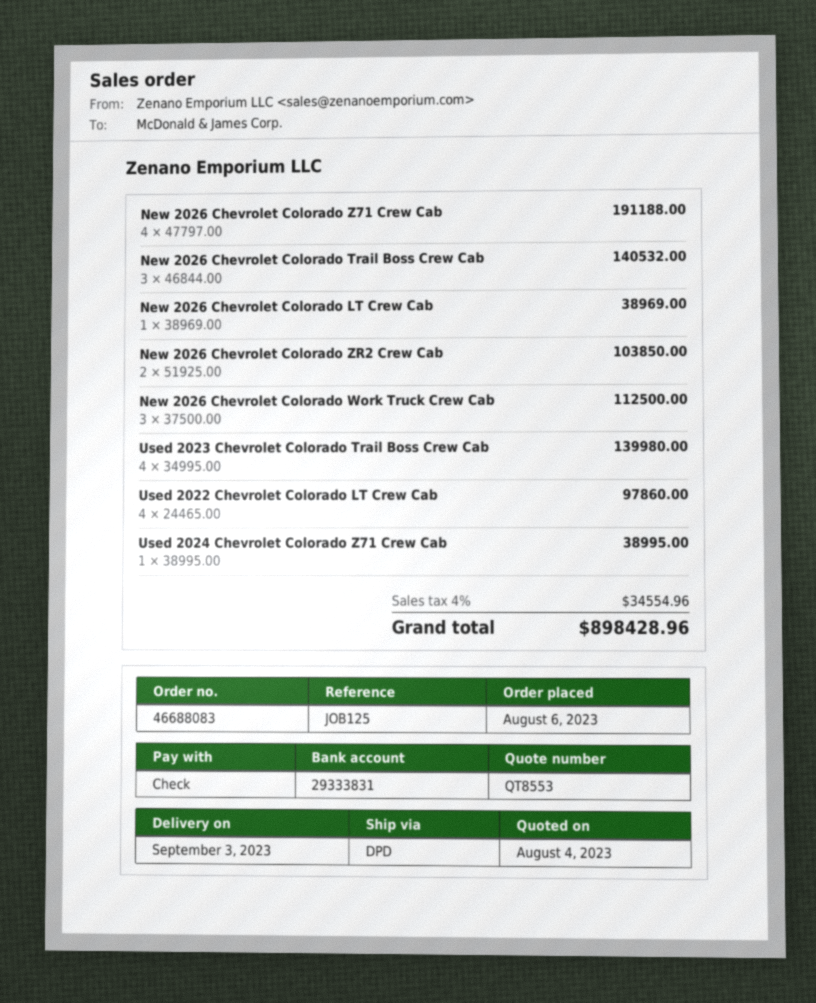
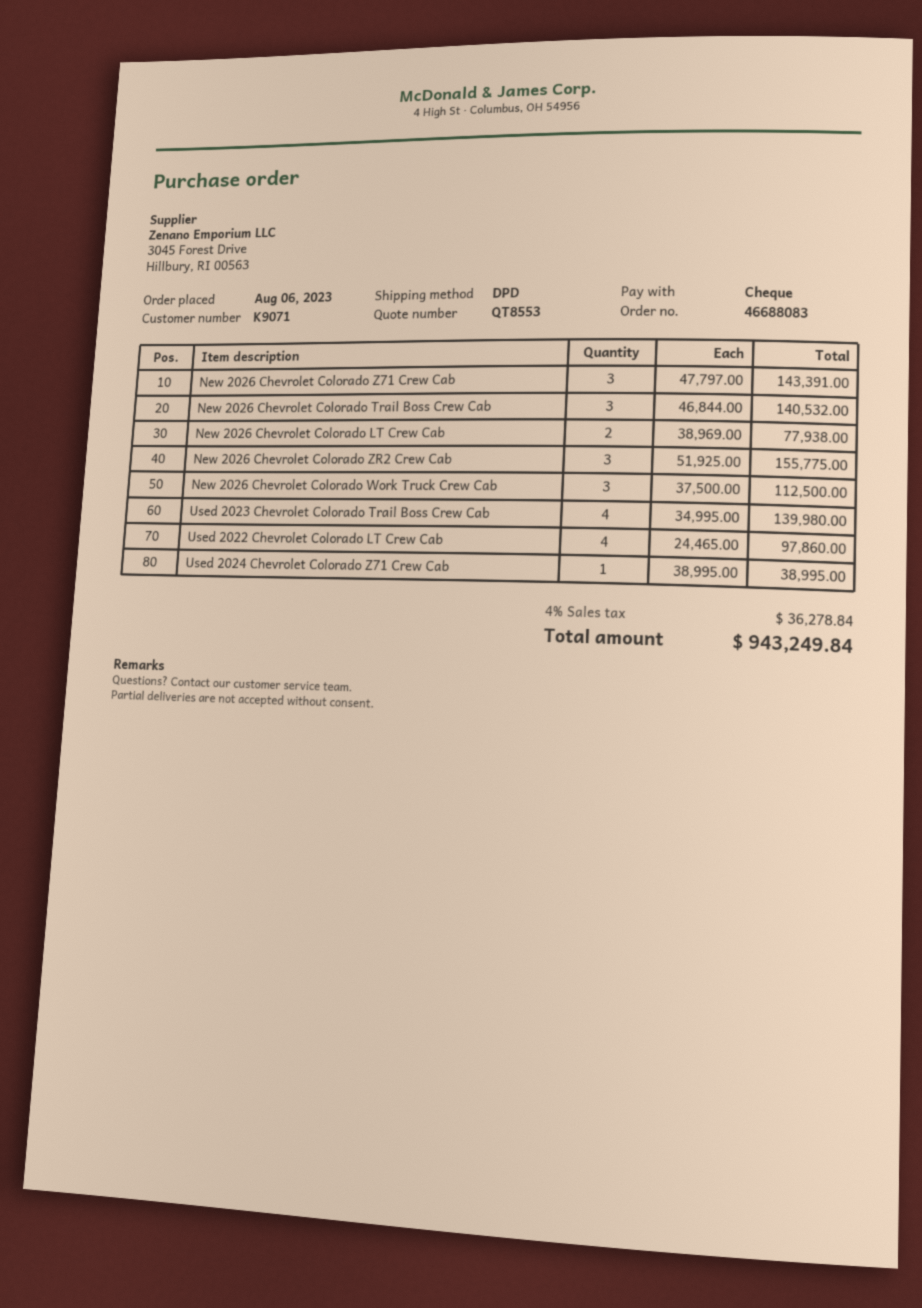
New 2026 Chevrolet Colorado Z71 Crew Cab: 4 x 47797.00 = 191188.00 -> 3 x 47797.00 = 143391.00
New 2026 Chevrolet Colorado LT Crew Cab: 1 x 38969.00 = 38969.00 -> 2 x 38969.00 = 77938.00
New 2026 Chevrolet Colorado ZR2 Crew Cab: 2 x 51925.00 = 103850.00 -> 3 x 51925.00 = 155775.00
tax: 4% = 34554.96 -> 4% = 36278.84
total: 898428.96 -> 943249.84

